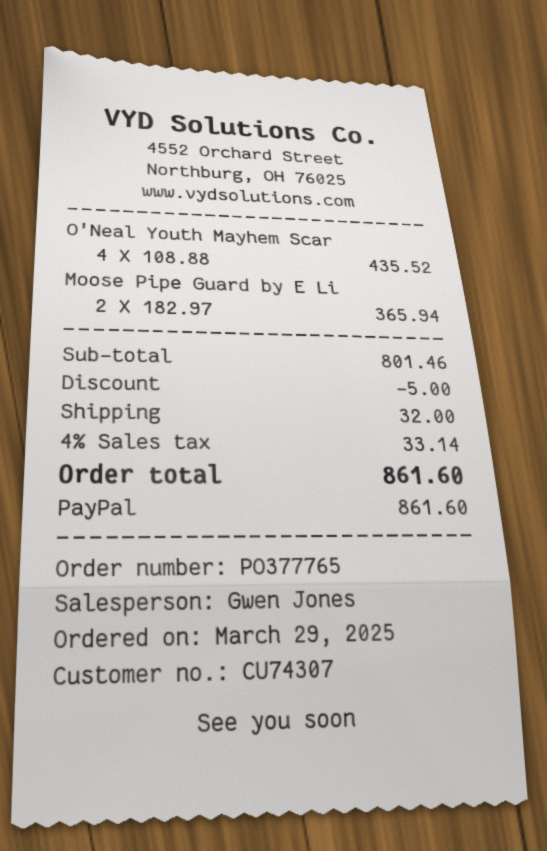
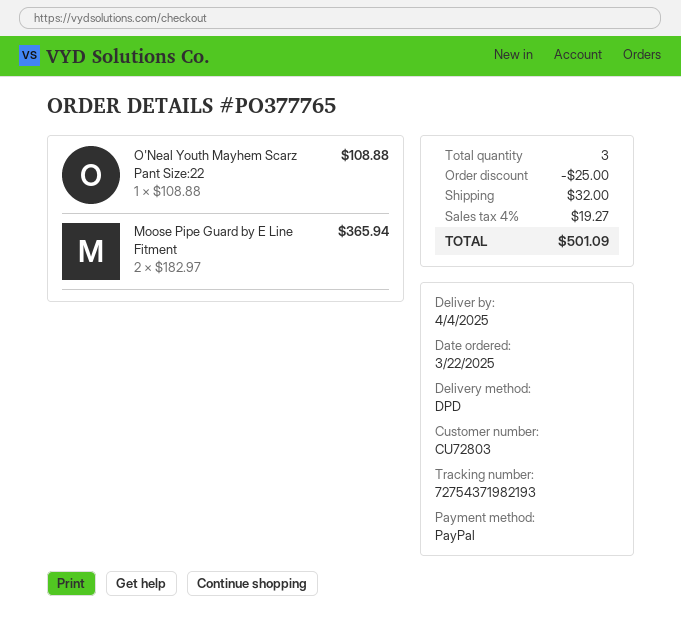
order date: 2025-03-29 -> 2025-03-22
customer number: CU74307 -> CU72803
O'Neal Youth Mayhem Scar: 4 x 108.88 = 435.52 -> 1 x 108.88 = 108.88
discount: 5.00 -> 25.00
tax: 4% = 33.14 -> 4% = 19.27
total: 861.60 -> 501.09

